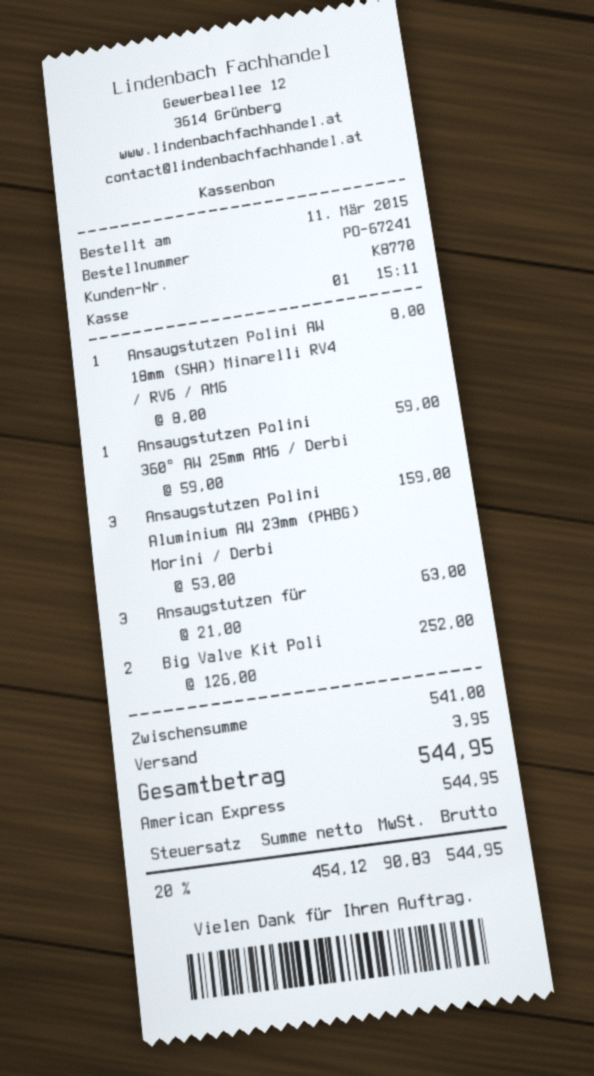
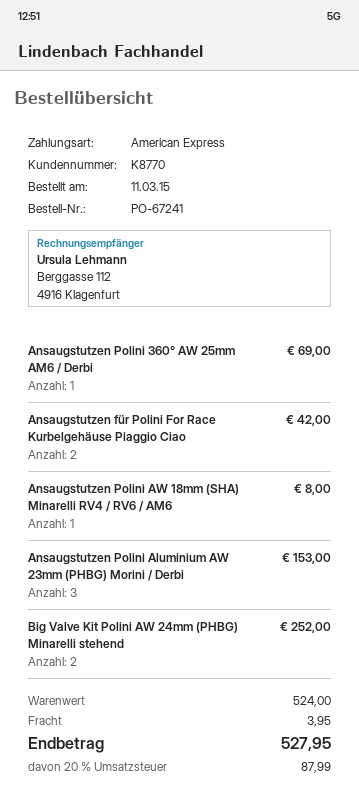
Ansaugstutzen Polini 360° AW 25mm AM6 / Derbi: 1 for 59.00 -> 1 for 69.00
Ansaugstutzen Polini Aluminium AW 23mm (PHBG) Morini / Derbi: 3 for 159.00 -> 3 for 153.00
Ansaugstutzen für: 3 for 63.00 -> 2 for 42.00
subtotal: 541.00 -> 524.00
tax: 20% = 90.83 -> 20% = 87.99
total: 544.95 -> 527.95

